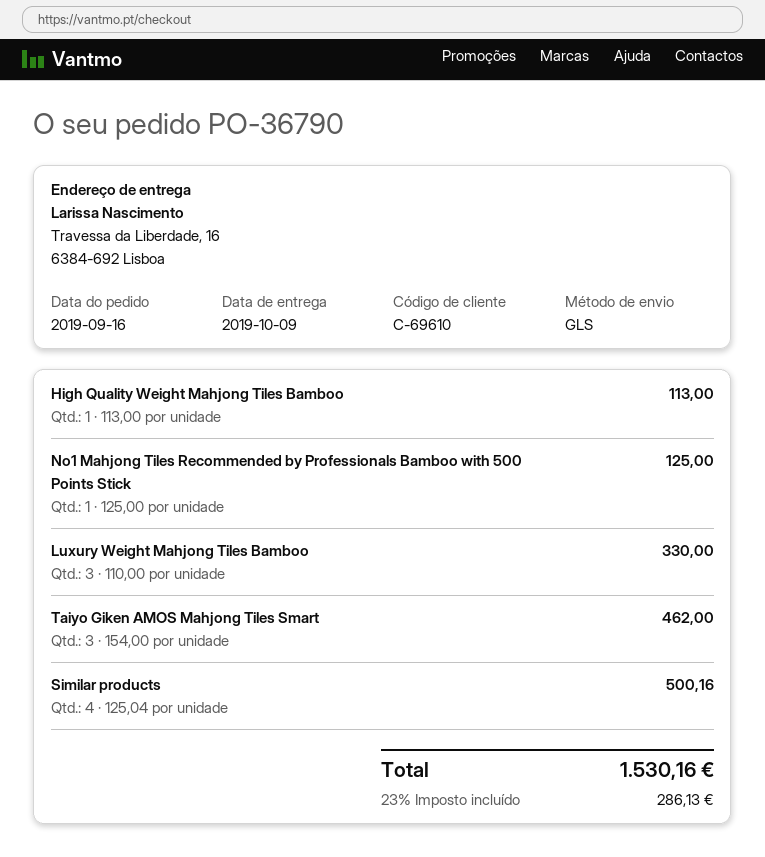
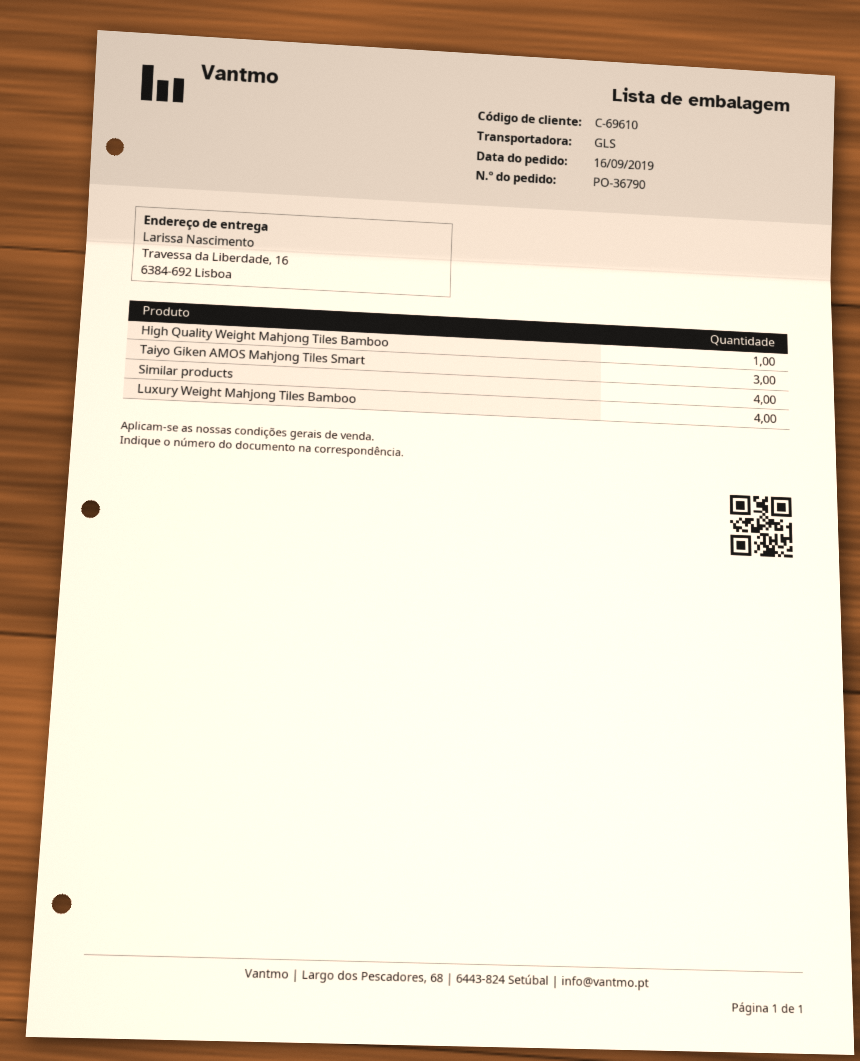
No1 Mahjong Tiles Recommended by Professionals Bamboo with 500 Points Stick: 1 -> none
Luxury Weight Mahjong Tiles Bamboo: 3 -> 4

